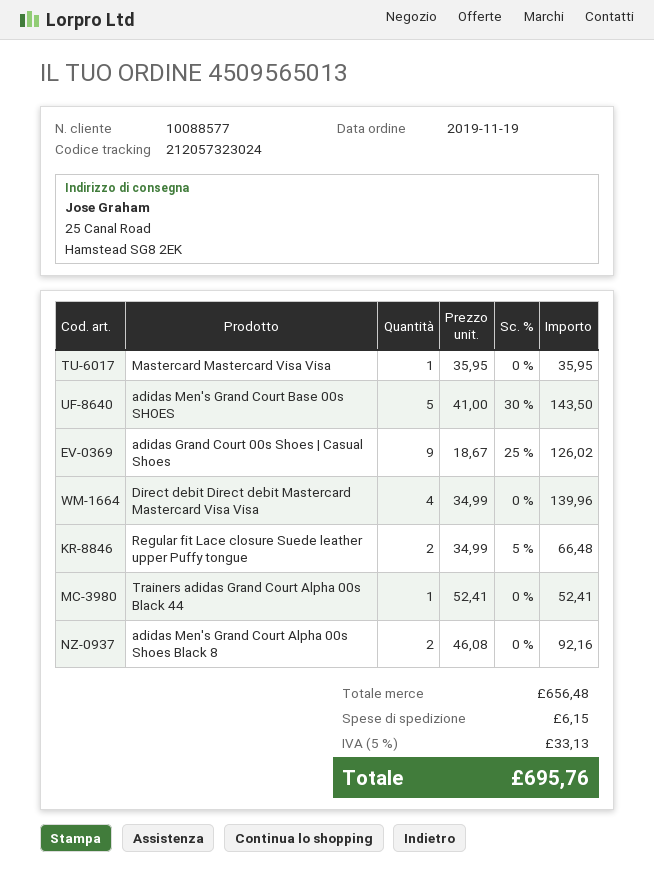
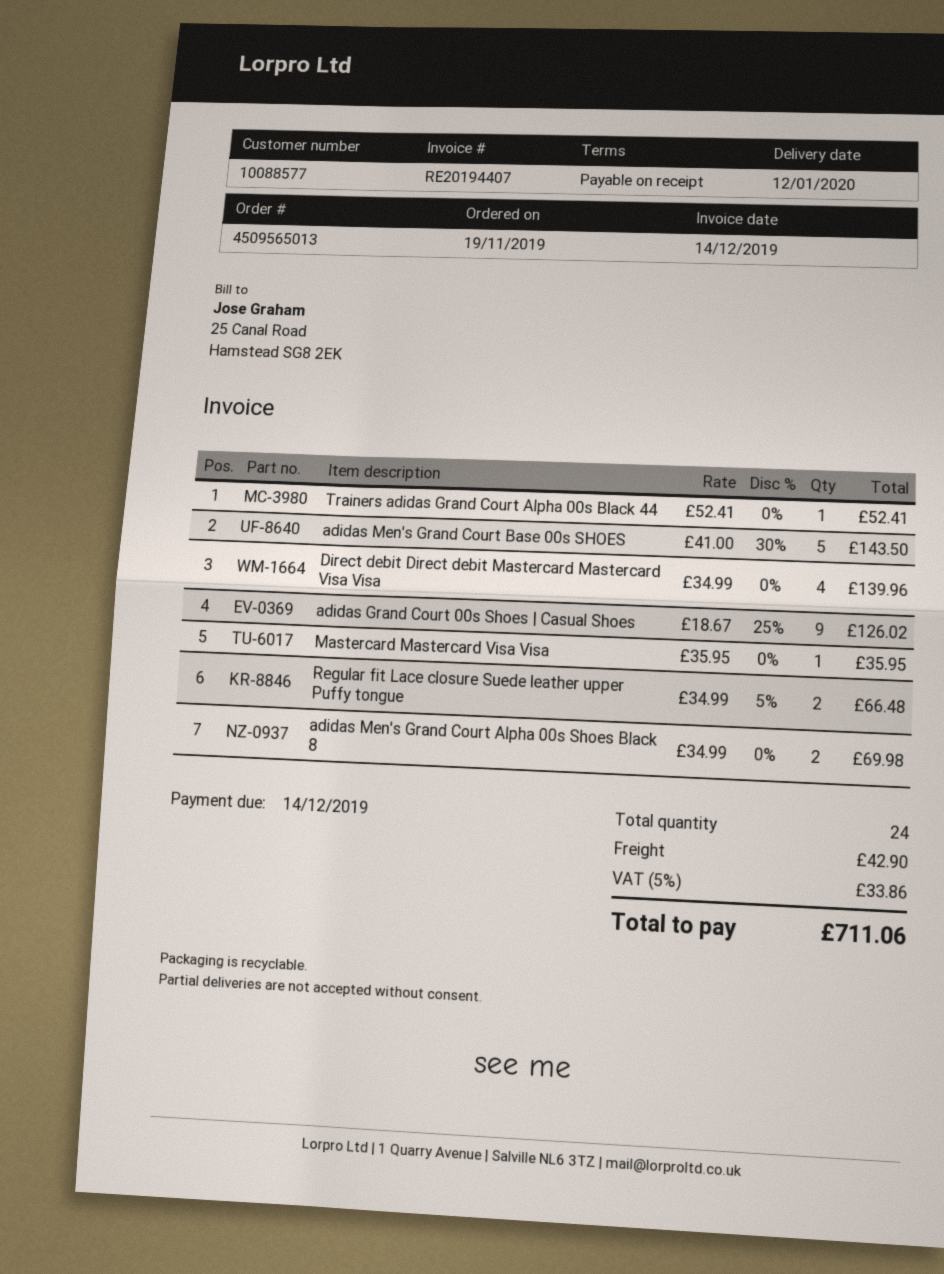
adidas Men's Grand Court Alpha 00s Shoes Black 8: 2 x 46.08 = 92.16 -> 2 x 34.99 = 69.98
shipping: 6.15 -> 42.90
tax: 5% = 33.13 -> 5% = 33.86
total: 695.76 -> 711.06

